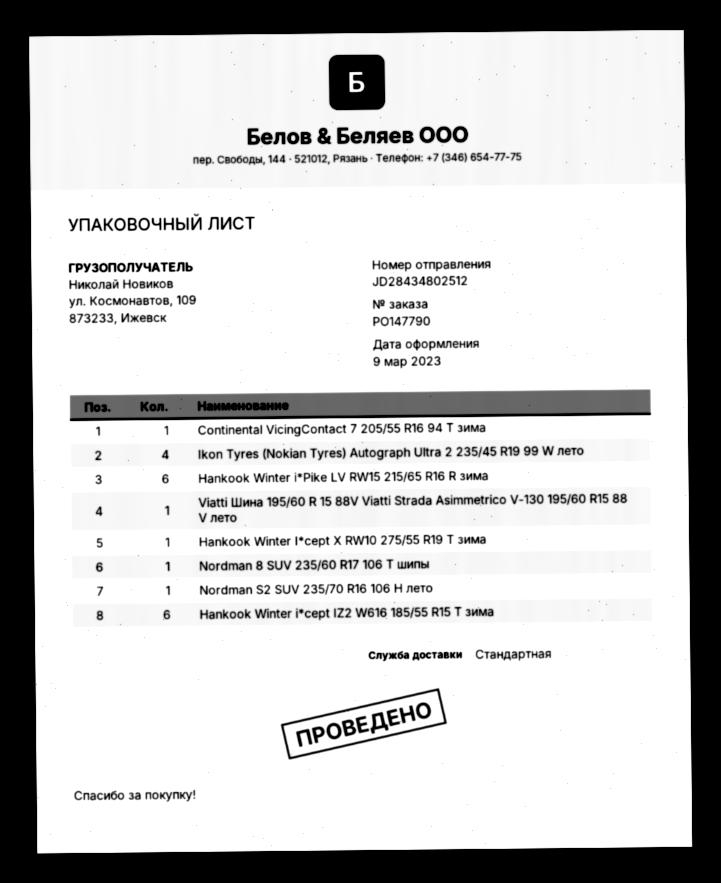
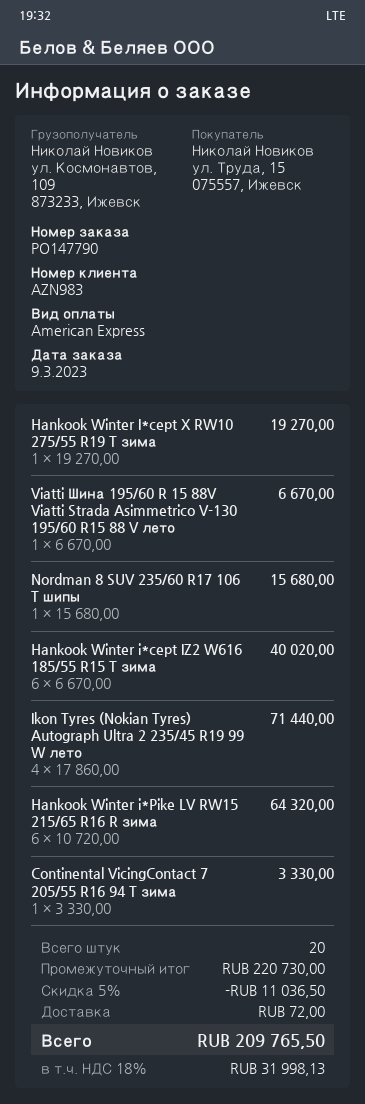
Nordman S2 SUV 235/70 R16 106 H лето: 1 -> none

